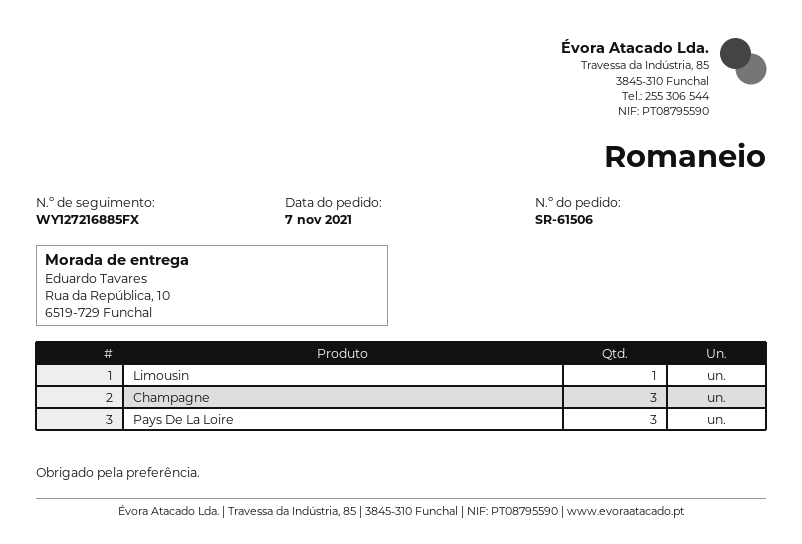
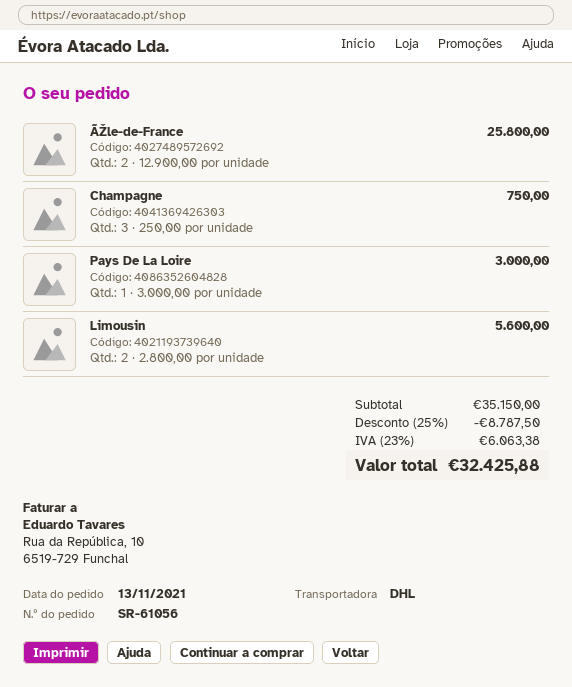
order number: SR-61506 -> SR-61056
order date: 2021-11-07 -> 2021-11-13
Limousin: 1 -> 2
Pays De La Loire: 3 -> 1
ÃŽle-de-France: none -> 2

